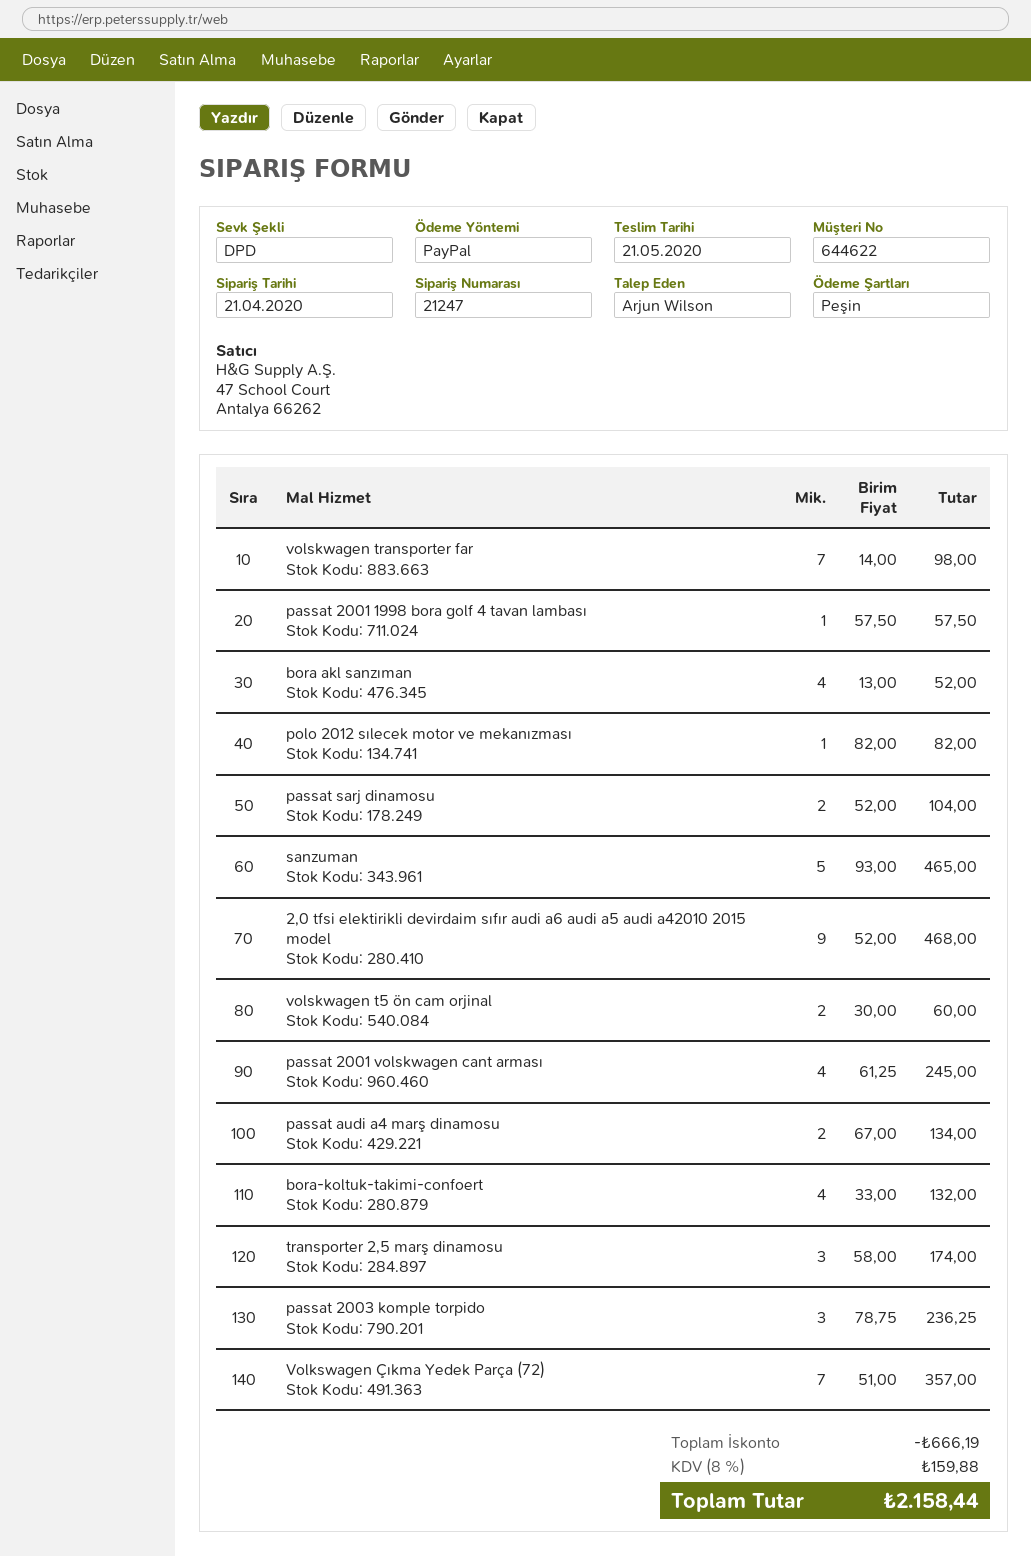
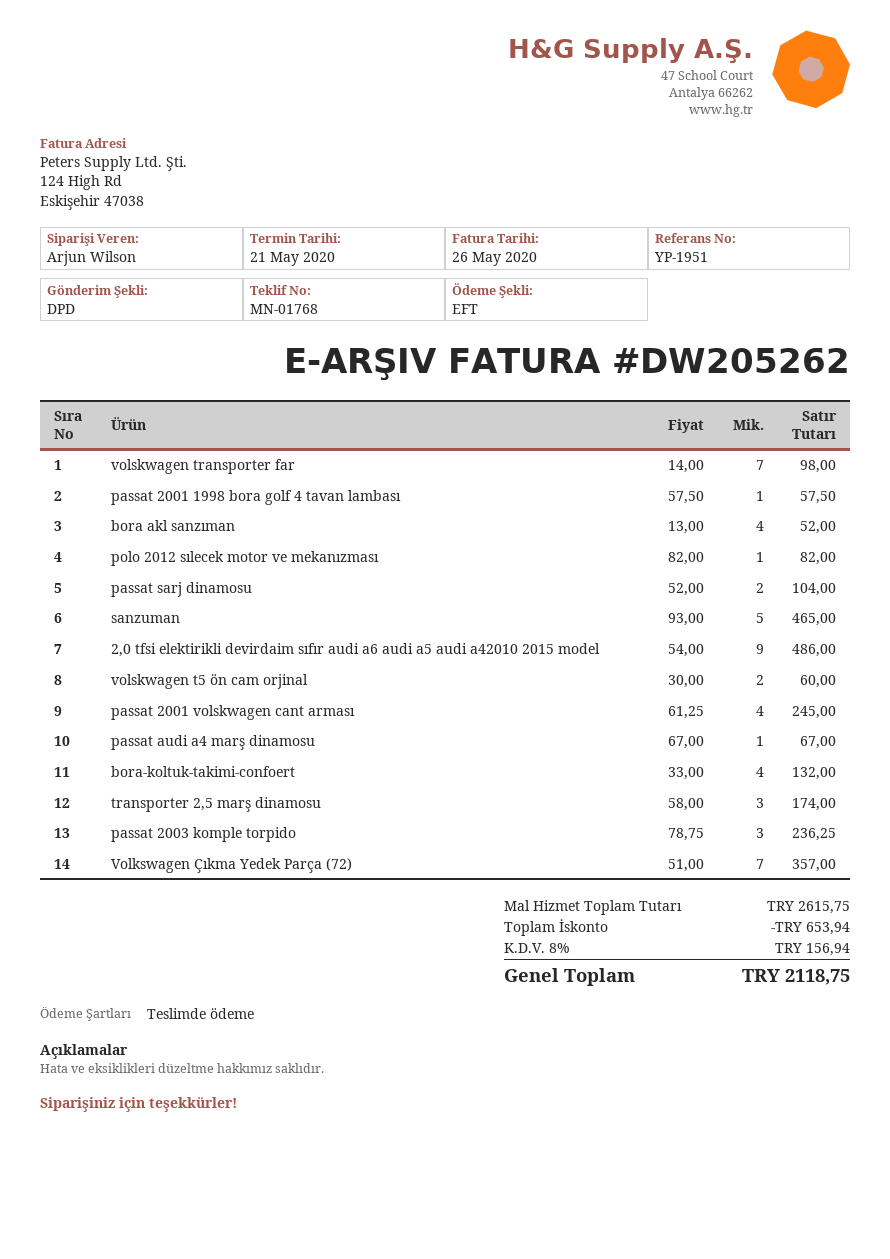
payment method: PayPal -> bank transfer
2,0 tfsi elektirikli devirdaim sıfır audi a6 audi a5 audi a42010 2015 model: 9 x 52.00 = 468.00 -> 9 x 54.00 = 486.00
passat audi a4 marş dinamosu: 2 x 67.00 = 134.00 -> 1 x 67.00 = 67.00
discount: 666.19 -> 653.94
tax: 8% = 159.88 -> 8% = 156.94
total: 2158.44 -> 2118.75

